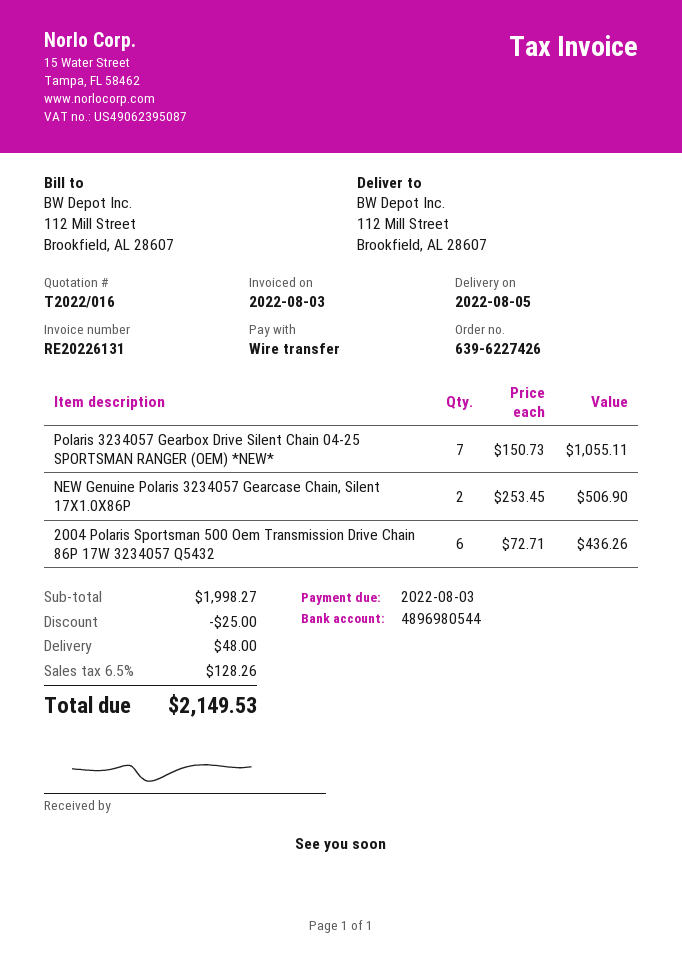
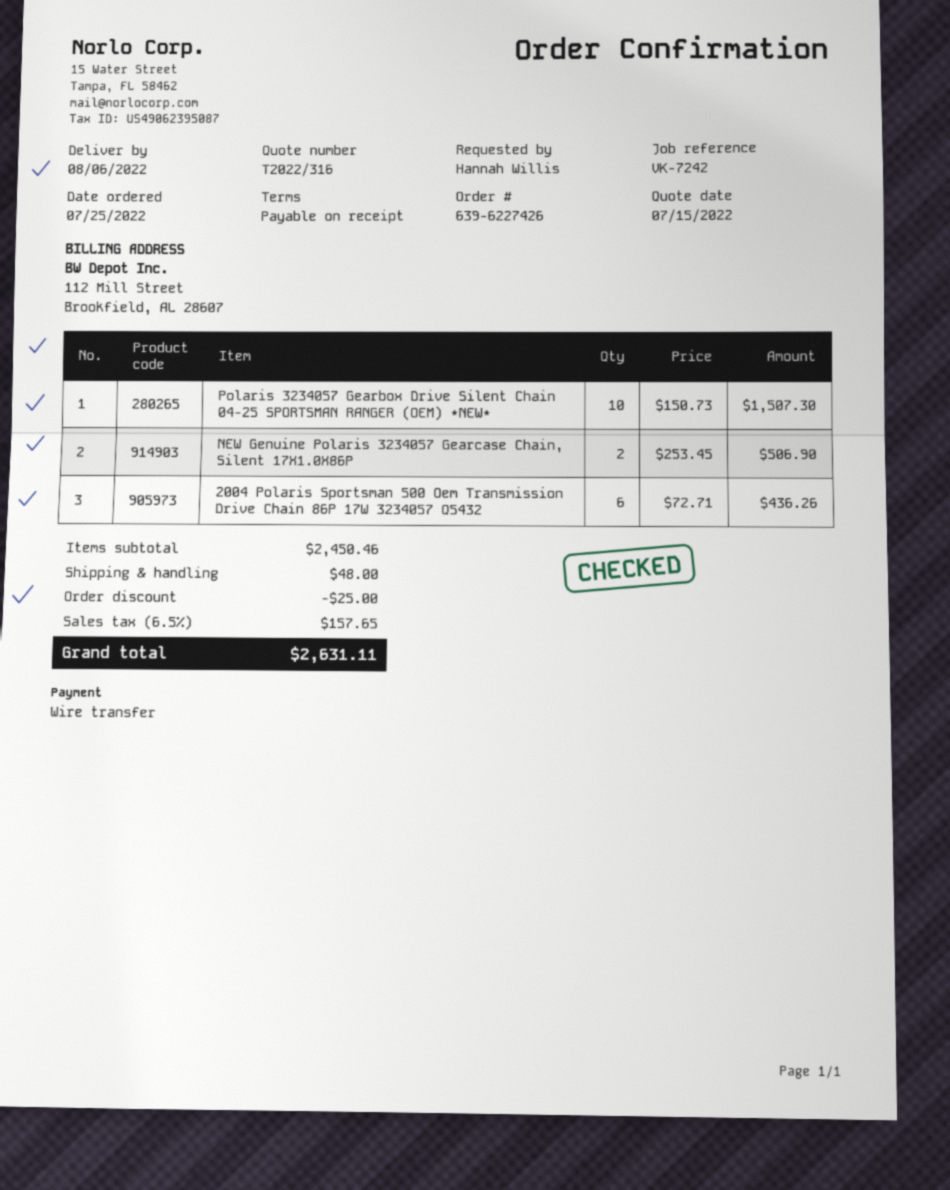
quote number: T2022/016 -> T2022/316
delivery date: 2022-08-05 -> 2022-08-06
Polaris 3234057 Gearbox Drive Silent Chain 04-25 SPORTSMAN RANGER (OEM) *NEW*: 7 x 150.73 = 1055.11 -> 10 x 150.73 = 1507.30
subtotal: 1998.27 -> 2450.46
tax: 6.5% = 128.26 -> 6.5% = 157.65
total: 2149.53 -> 2631.11

